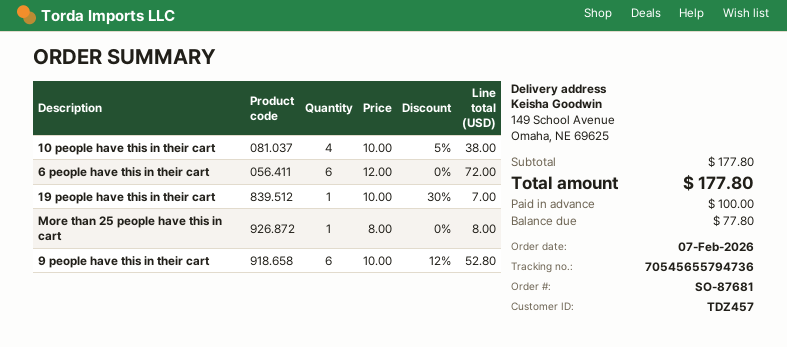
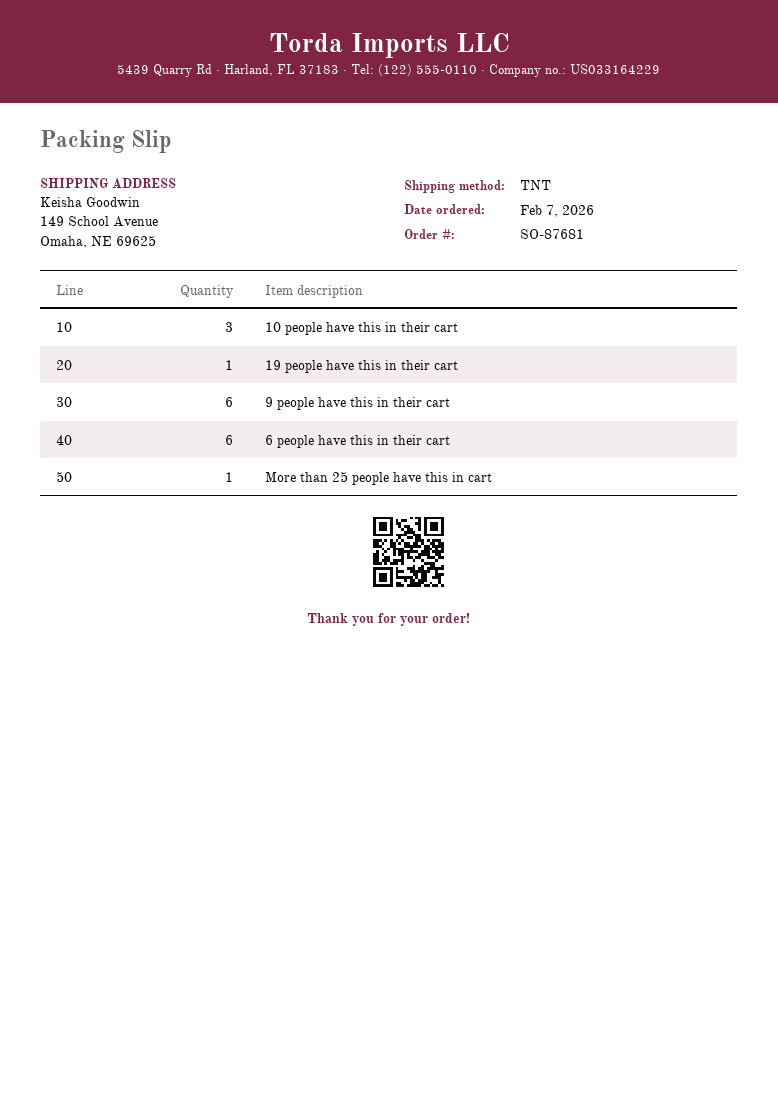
10 people have this in their cart: 4 -> 3

